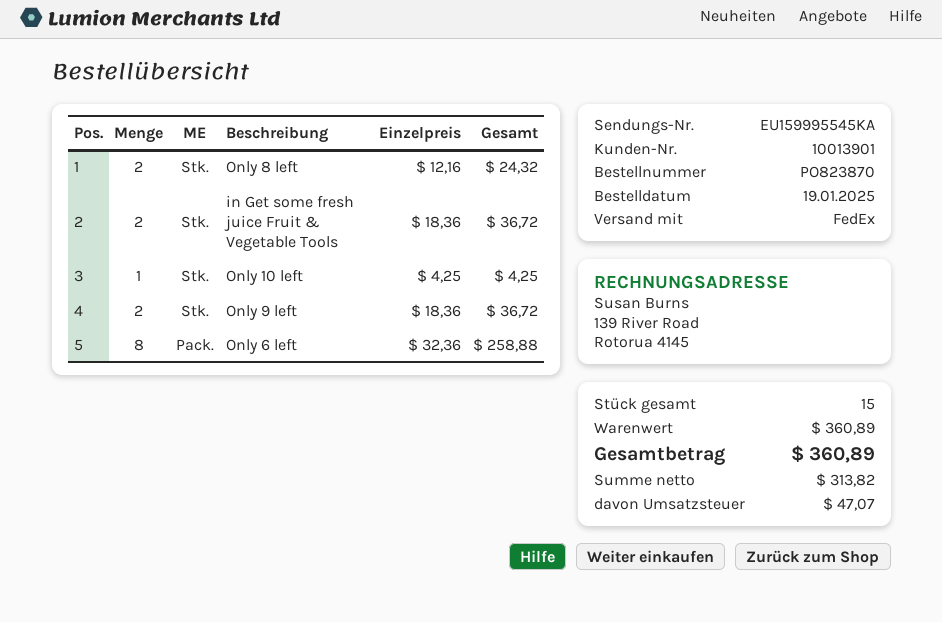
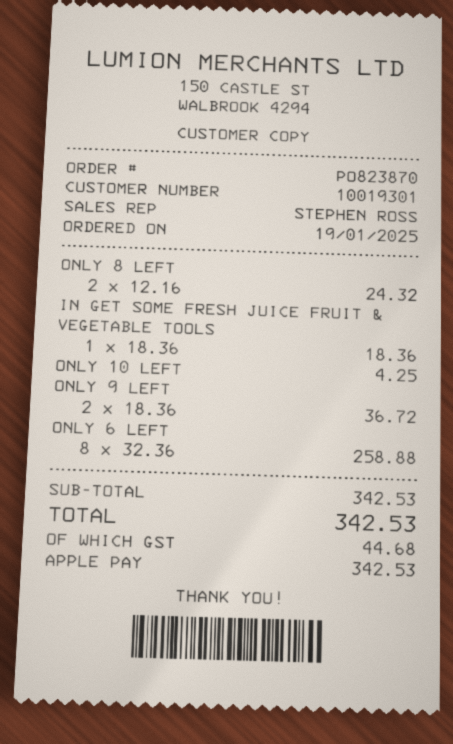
customer number: 10013901 -> 10019301
in Get some fresh juice Fruit & Vegetable Tools: 2 x 18.36 = 36.72 -> 1 x 18.36 = 18.36
subtotal: 360.89 -> 342.53
tax: 47.07 -> 44.68
total: 360.89 -> 342.53

